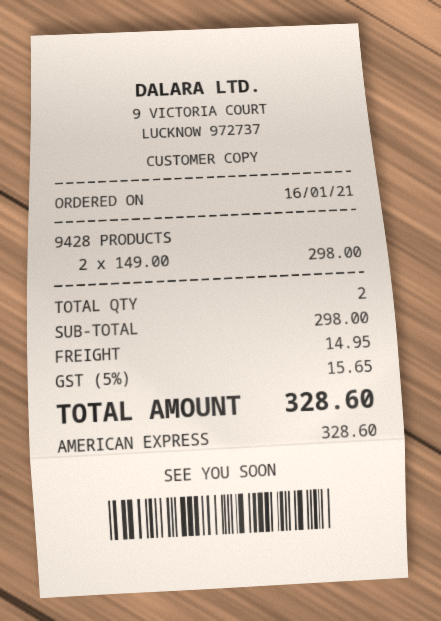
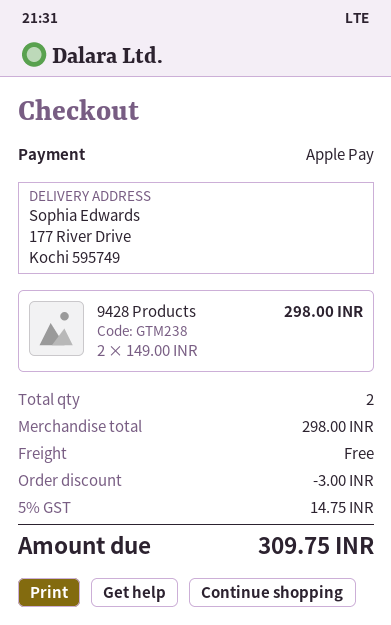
payment method: American Express -> Apple Pay
discount: none -> 3.00
shipping: 14.95 -> 0.00
tax: 5% = 15.65 -> 5% = 14.75
total: 328.60 -> 309.75

